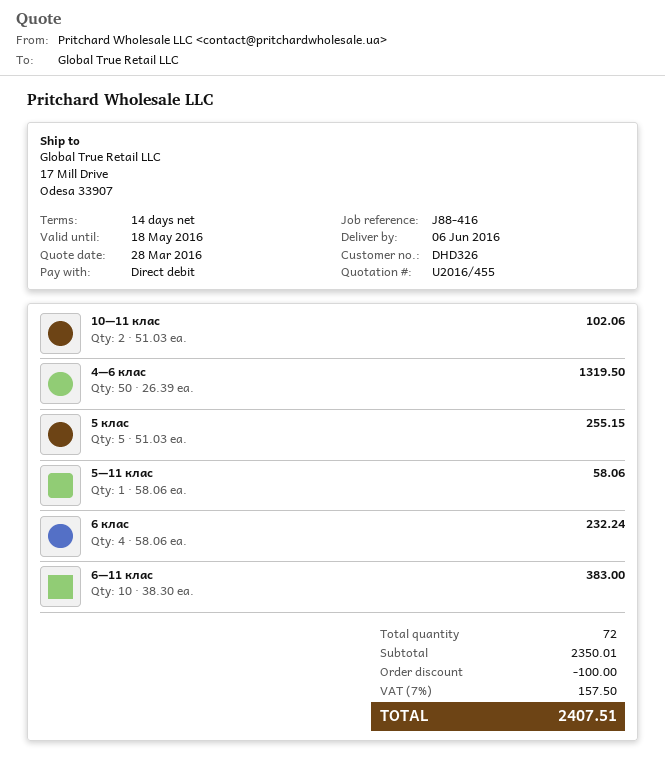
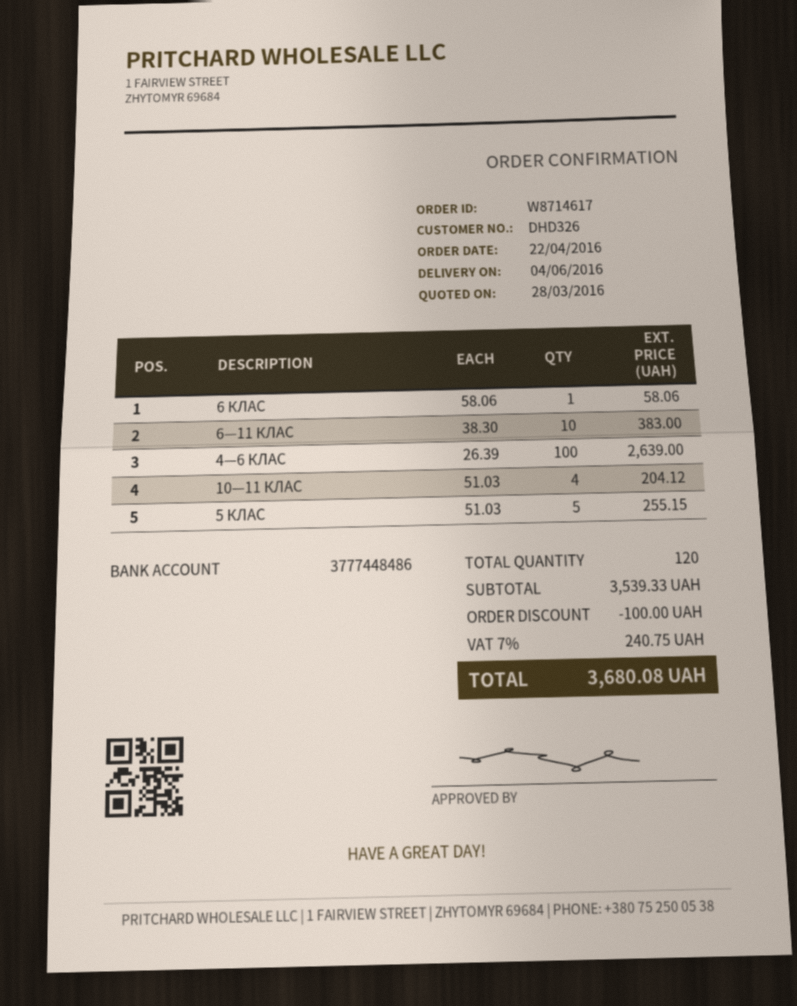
delivery date: 2016-06-06 -> 2016-06-04
10—11 клас: 2 x 51.03 = 102.06 -> 4 x 51.03 = 204.12
4—6 клас: 50 x 26.39 = 1319.50 -> 100 x 26.39 = 2639.00
5—11 клас: 1 x 58.06 = 58.06 -> none
6 клас: 4 x 58.06 = 232.24 -> 1 x 58.06 = 58.06
total quantity: 72 -> 120
subtotal: 2350.01 -> 3539.33
tax: 7% = 157.50 -> 7% = 240.75
total: 2407.51 -> 3680.08

